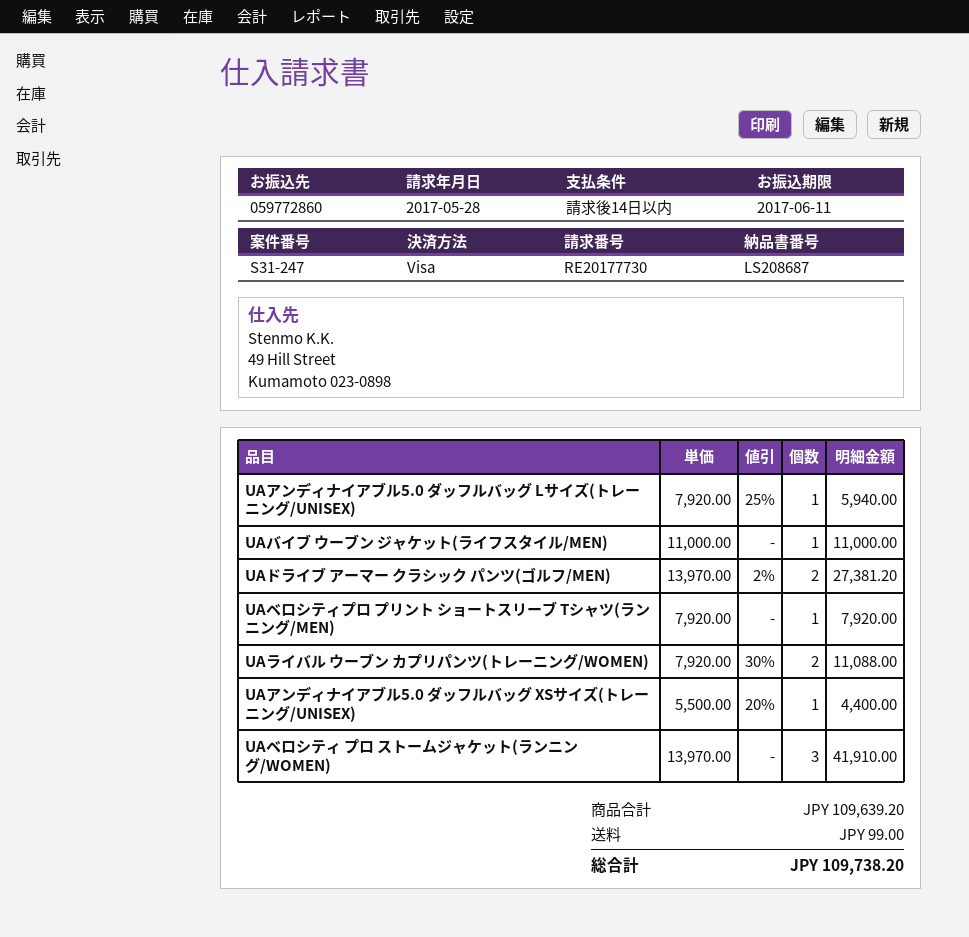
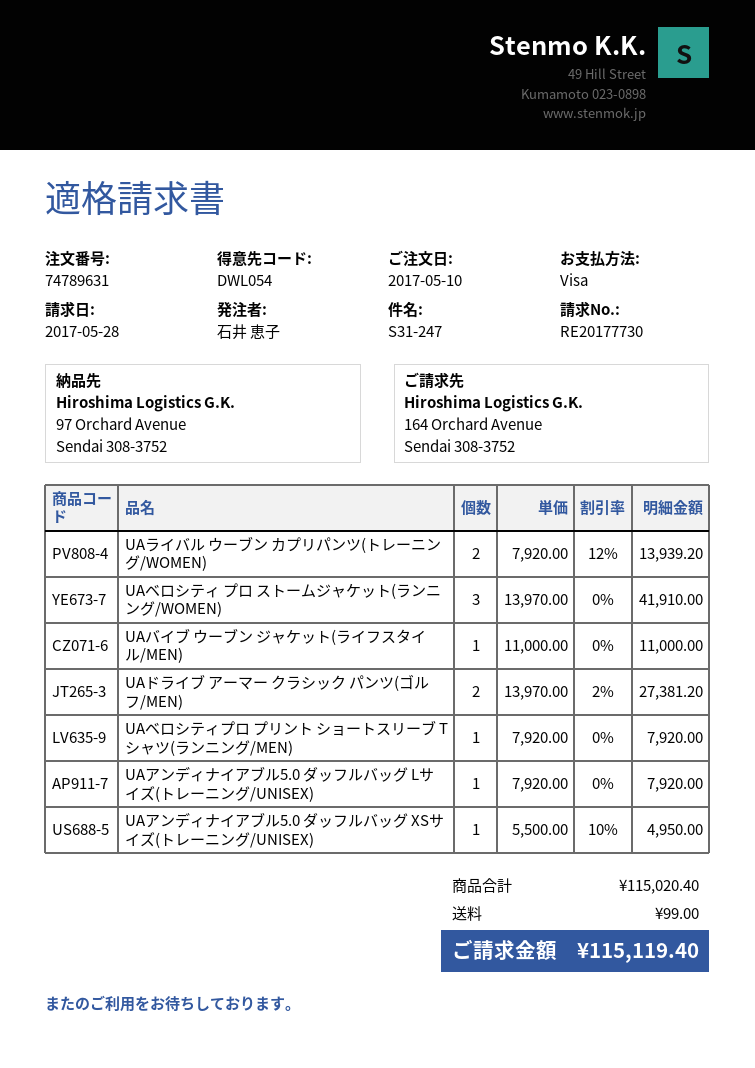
UAアンディナイアブル5.0 ダッフルバッグ Lサイズ(トレーニング/UNISEX): 1 x 7920.00 - 25% = 5940.00 -> 1 x 7920.00 = 7920.00
UAライバル ウーブン カプリパンツ(トレーニング/WOMEN): 2 x 7920.00 - 30% = 11088.00 -> 2 x 7920.00 - 12% = 13939.20
UAアンディナイアブル5.0 ダッフルバッグ XSサイズ(トレーニング/UNISEX): 1 x 5500.00 - 20% = 4400.00 -> 1 x 5500.00 - 10% = 4950.00
subtotal: 109639.20 -> 115020.40
total: 109738.20 -> 115119.40

